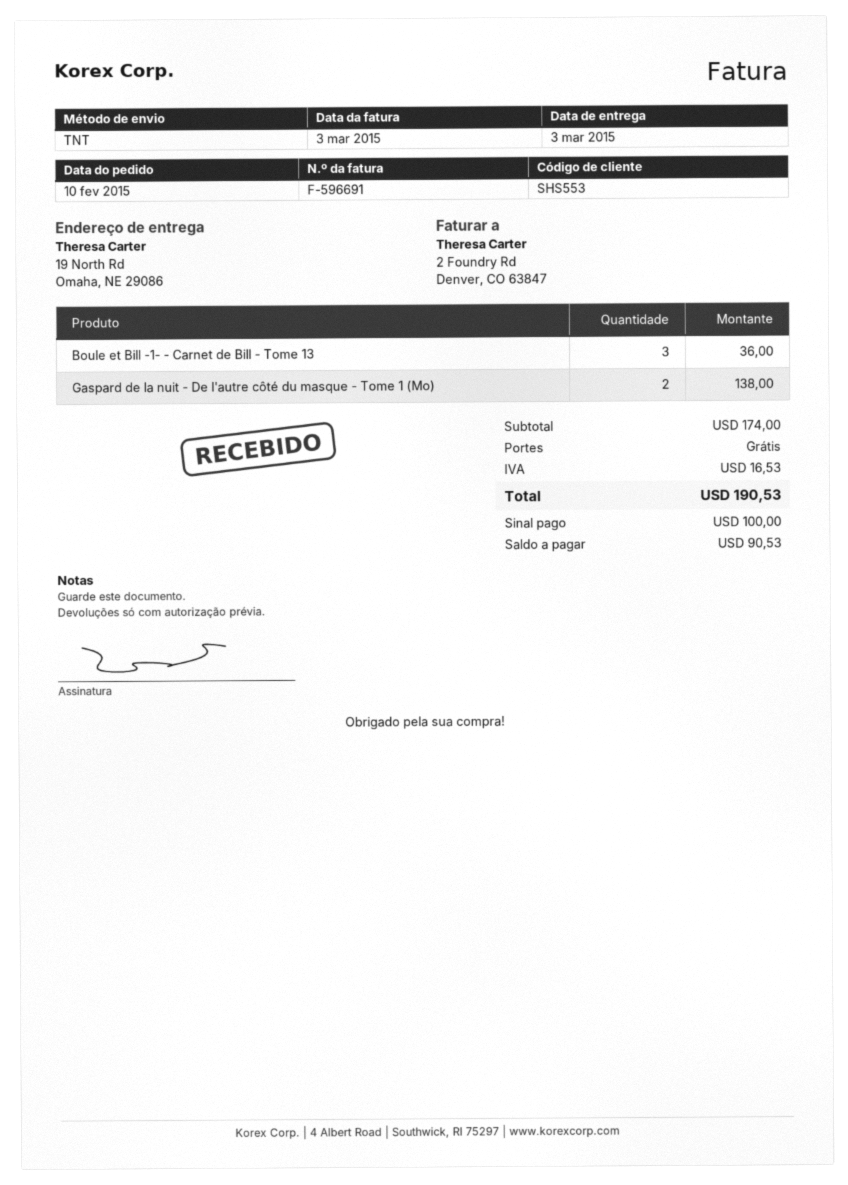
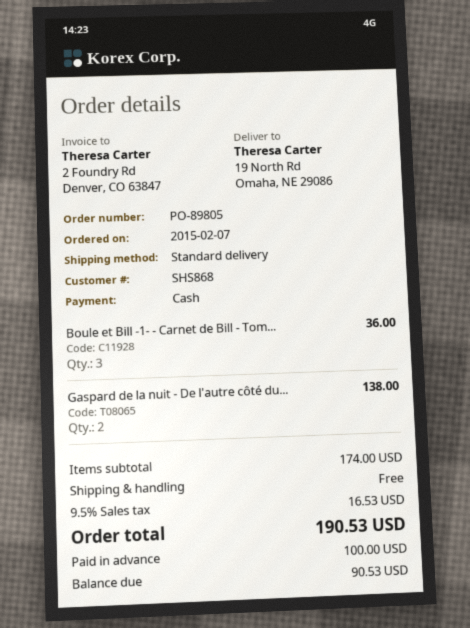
order date: 2015-02-10 -> 2015-02-07
customer number: SHS553 -> SHS868
shipping method: TNT -> standard

